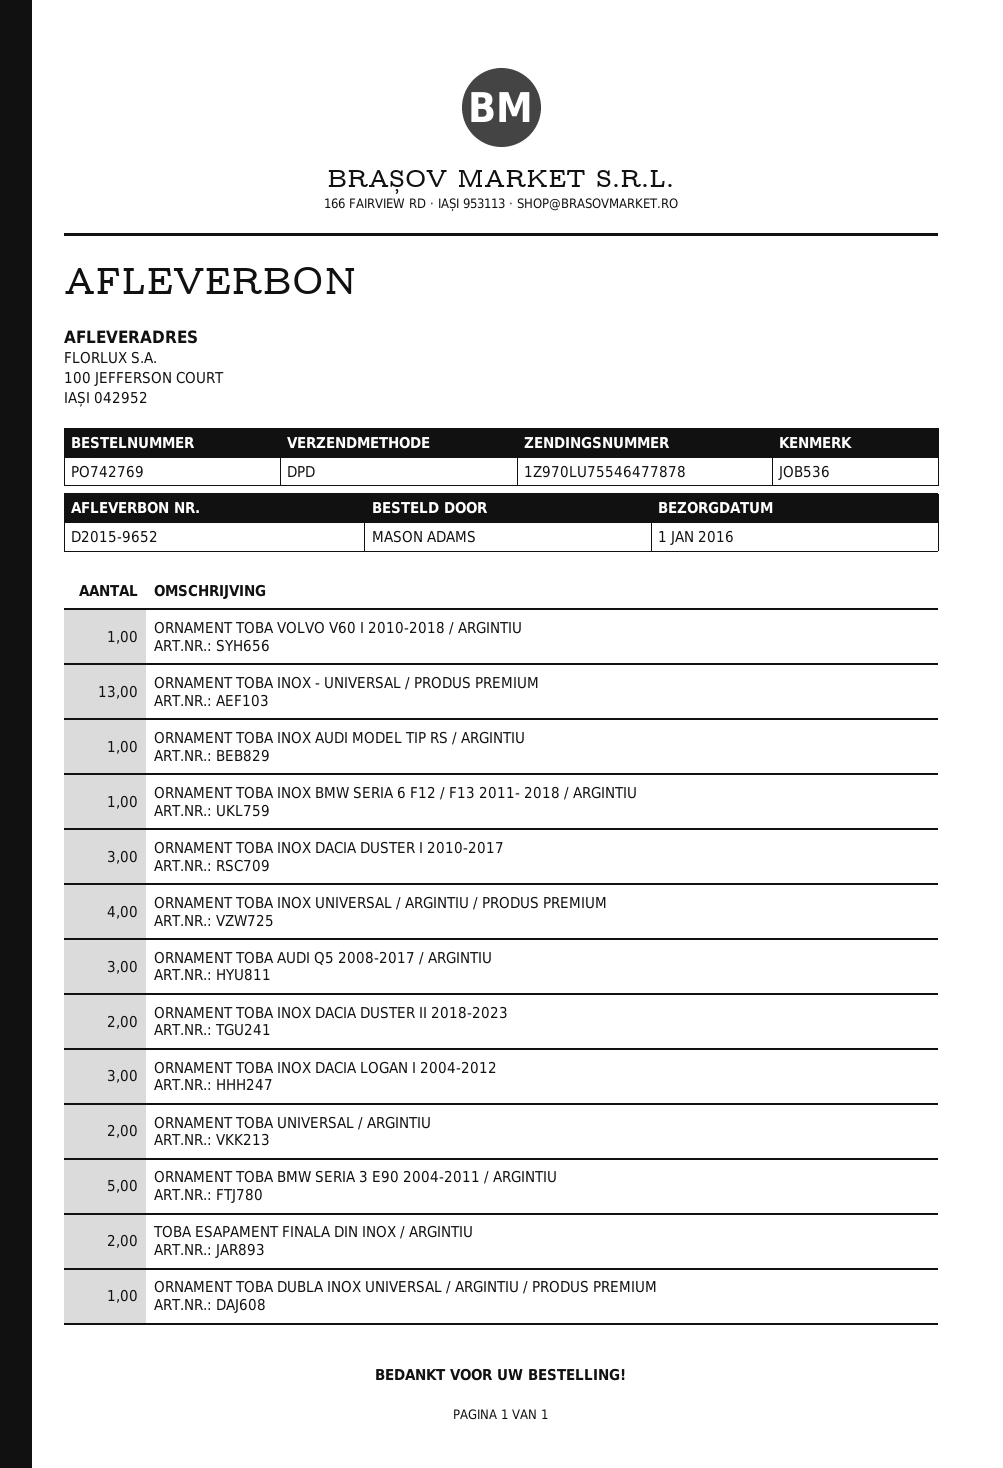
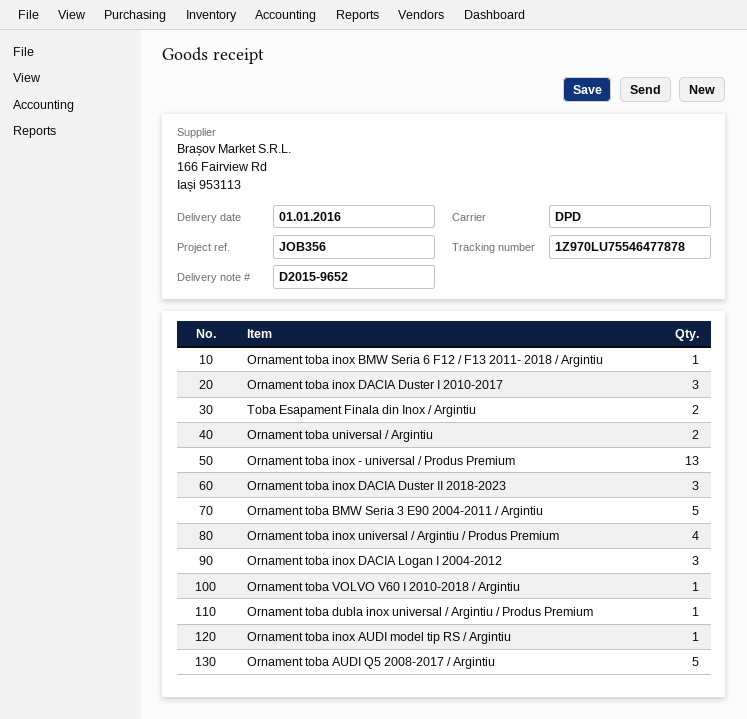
reference: JOB536 -> JOB356
ORNAMENT TOBA AUDI Q5 2008-2017 / ARGINTIU: 3 -> 5
ORNAMENT TOBA INOX DACIA DUSTER II 2018-2023: 2 -> 3

